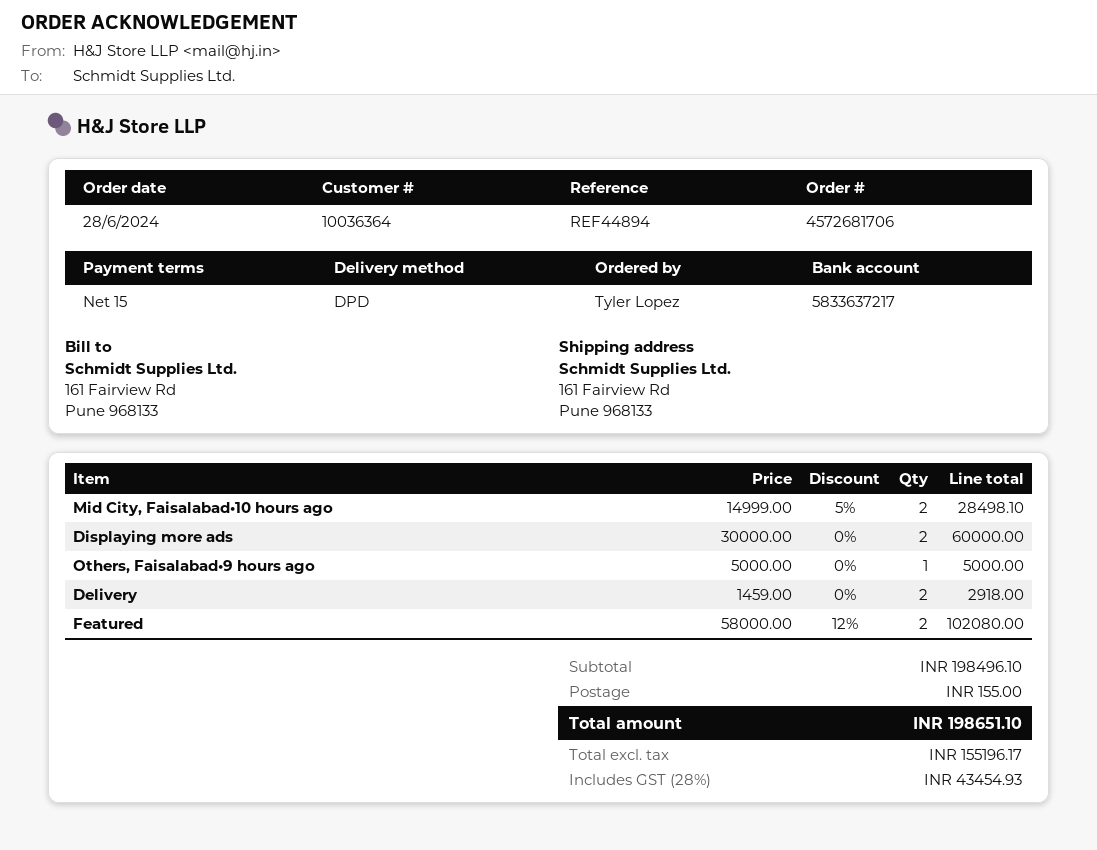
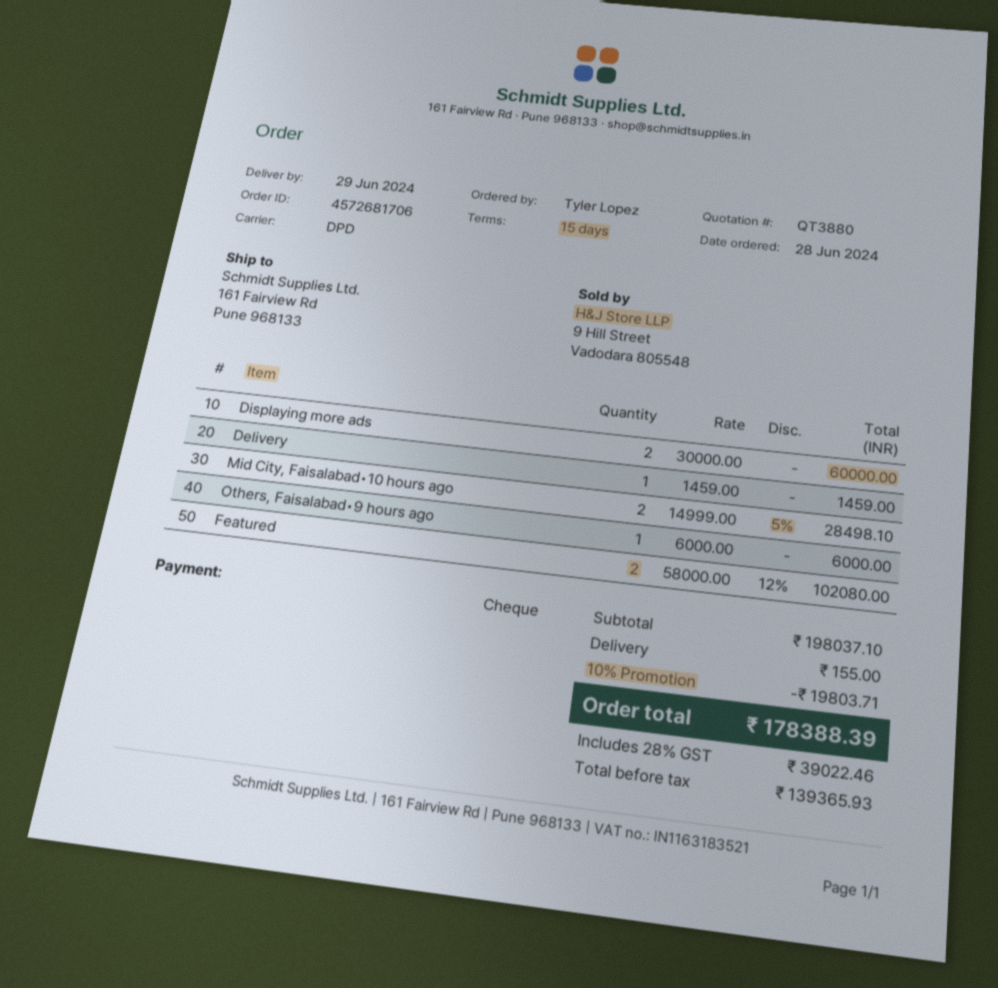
Others, Faisalabad•9 hours ago: 1 x 5000.00 = 5000.00 -> 1 x 6000.00 = 6000.00
Delivery: 2 x 1459.00 = 2918.00 -> 1 x 1459.00 = 1459.00
subtotal: 198496.10 -> 198037.10
discount: none -> 10% = 19803.71
net: 155196.17 -> 139365.93
tax: 28% = 43454.93 -> 28% = 39022.46
total: 198651.10 -> 178388.39

